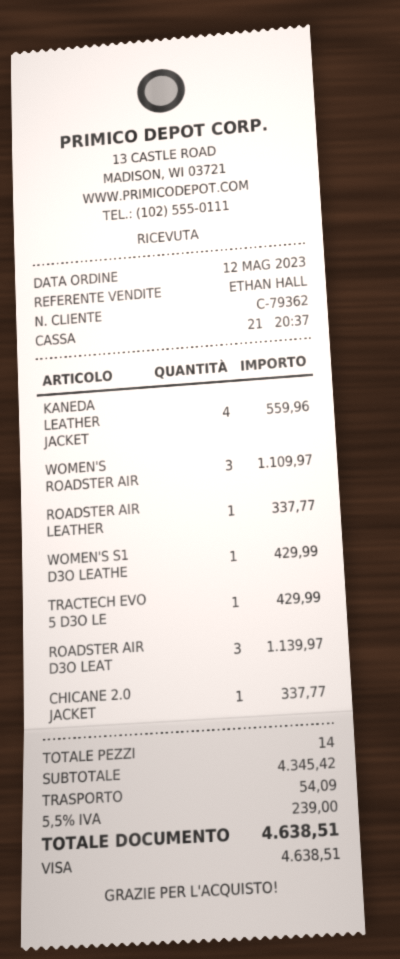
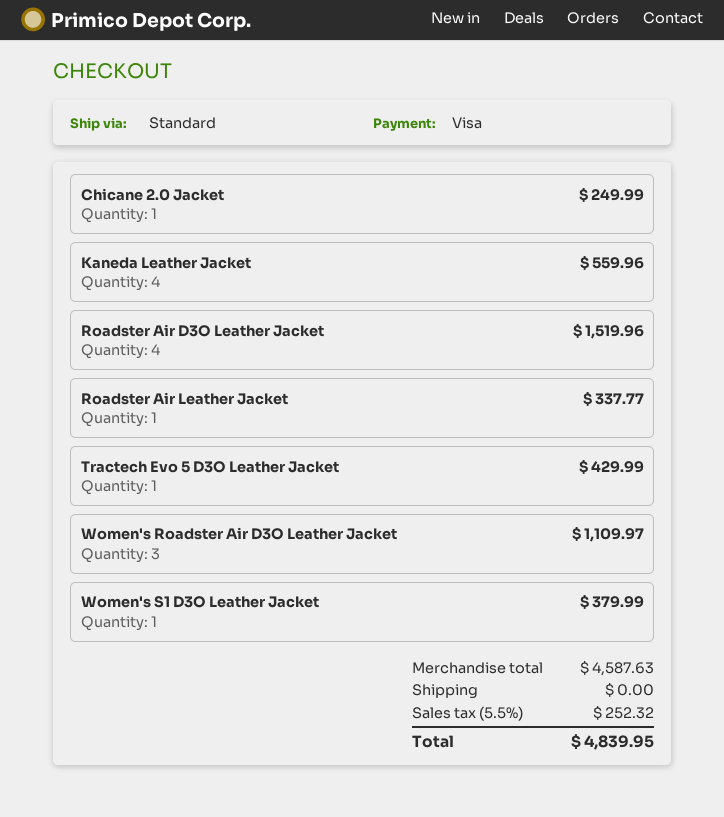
WOMEN'S S1 D3O LEATHE: 1 for 429.99 -> 1 for 379.99
ROADSTER AIR D3O LEAT: 3 for 1139.97 -> 4 for 1519.96
CHICANE 2.0 JACKET: 1 for 337.77 -> 1 for 249.99
subtotal: 4345.42 -> 4587.63
shipping: 54.09 -> 0.00
tax: 5.5% = 239.00 -> 5.5% = 252.32
total: 4638.51 -> 4839.95

